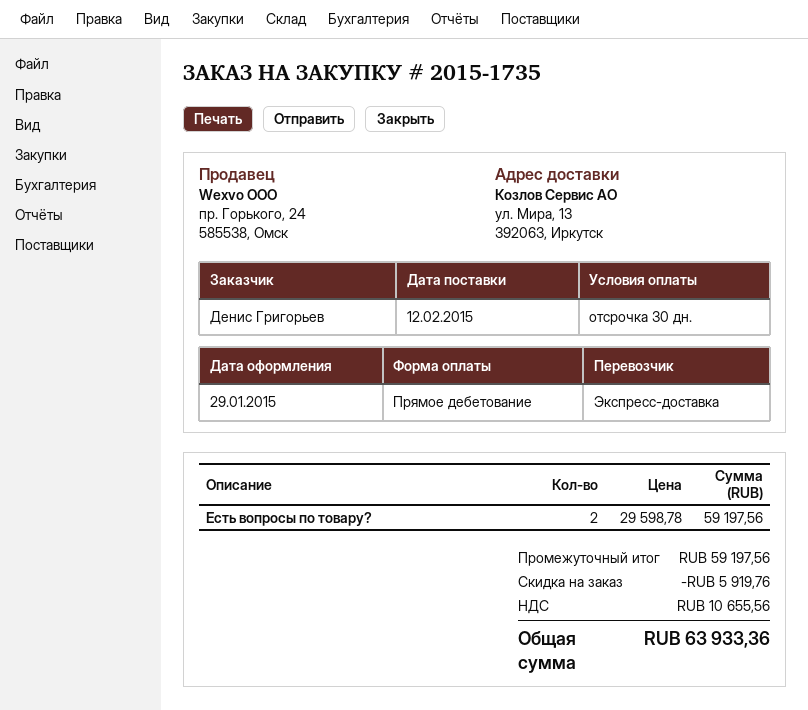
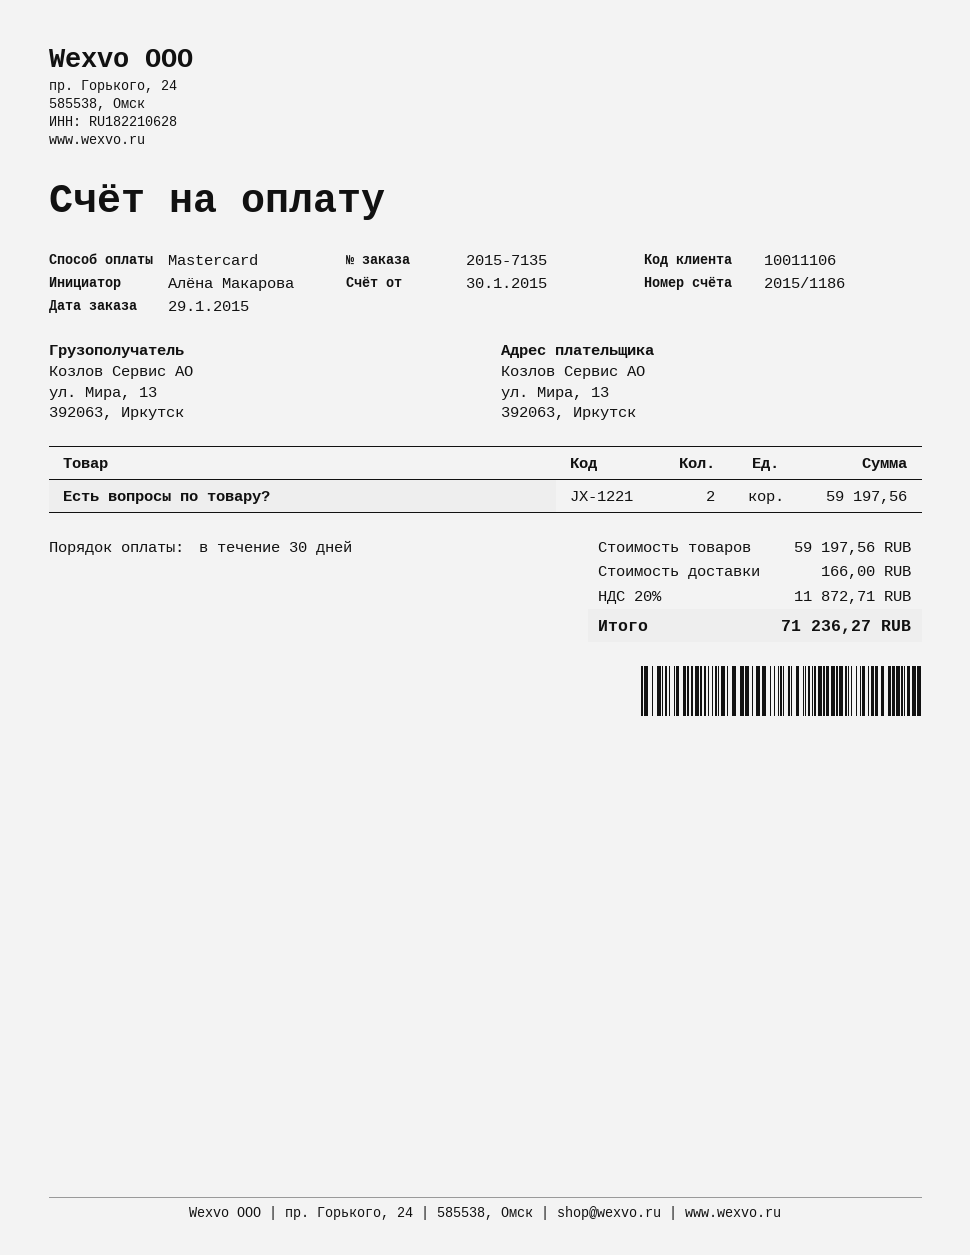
order number: 2015-1735 -> 2015-7135
ordered by: Денис Григорьев -> Алёна Макарова
payment method: direct debit -> Mastercard
discount: 5919.76 -> none
shipping: none -> 166.00
tax: 10655.56 -> 11872.71
total: 63933.36 -> 71236.27

